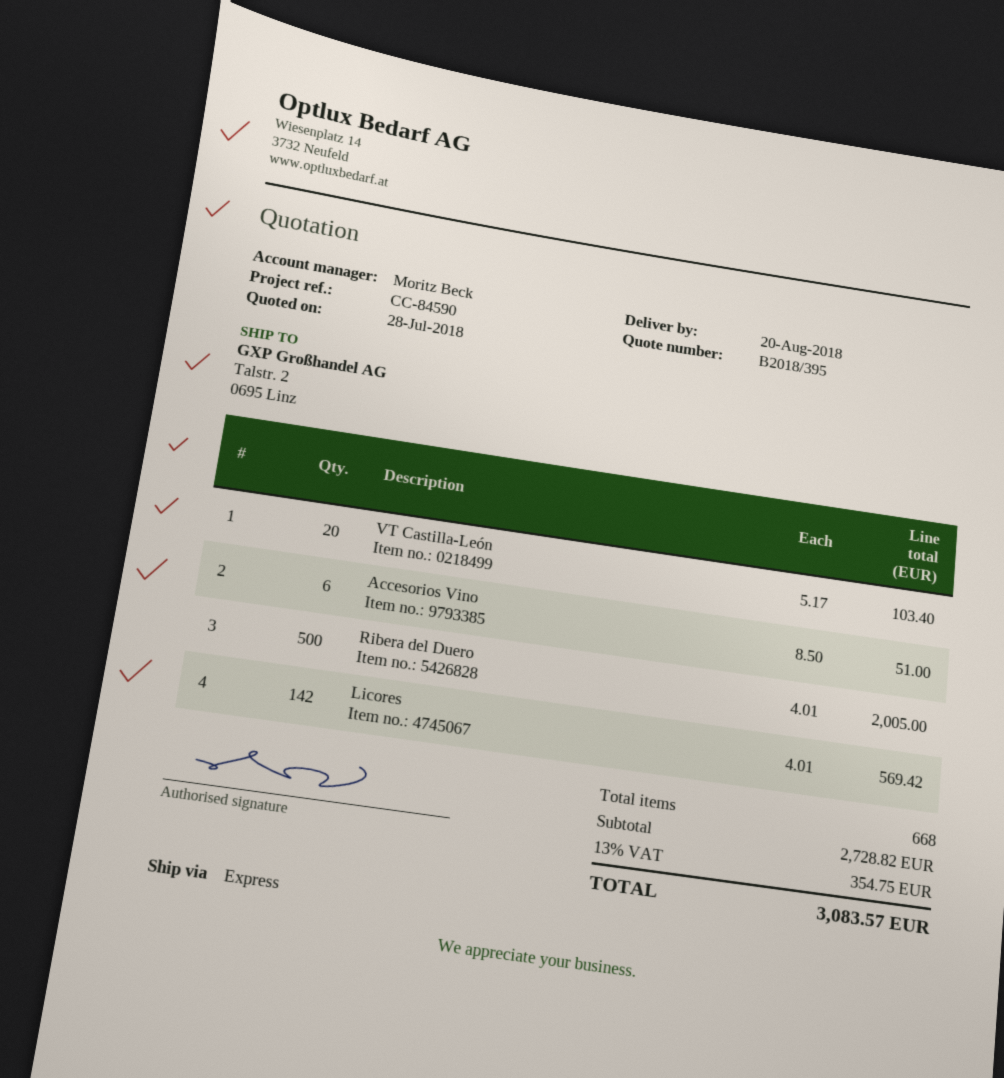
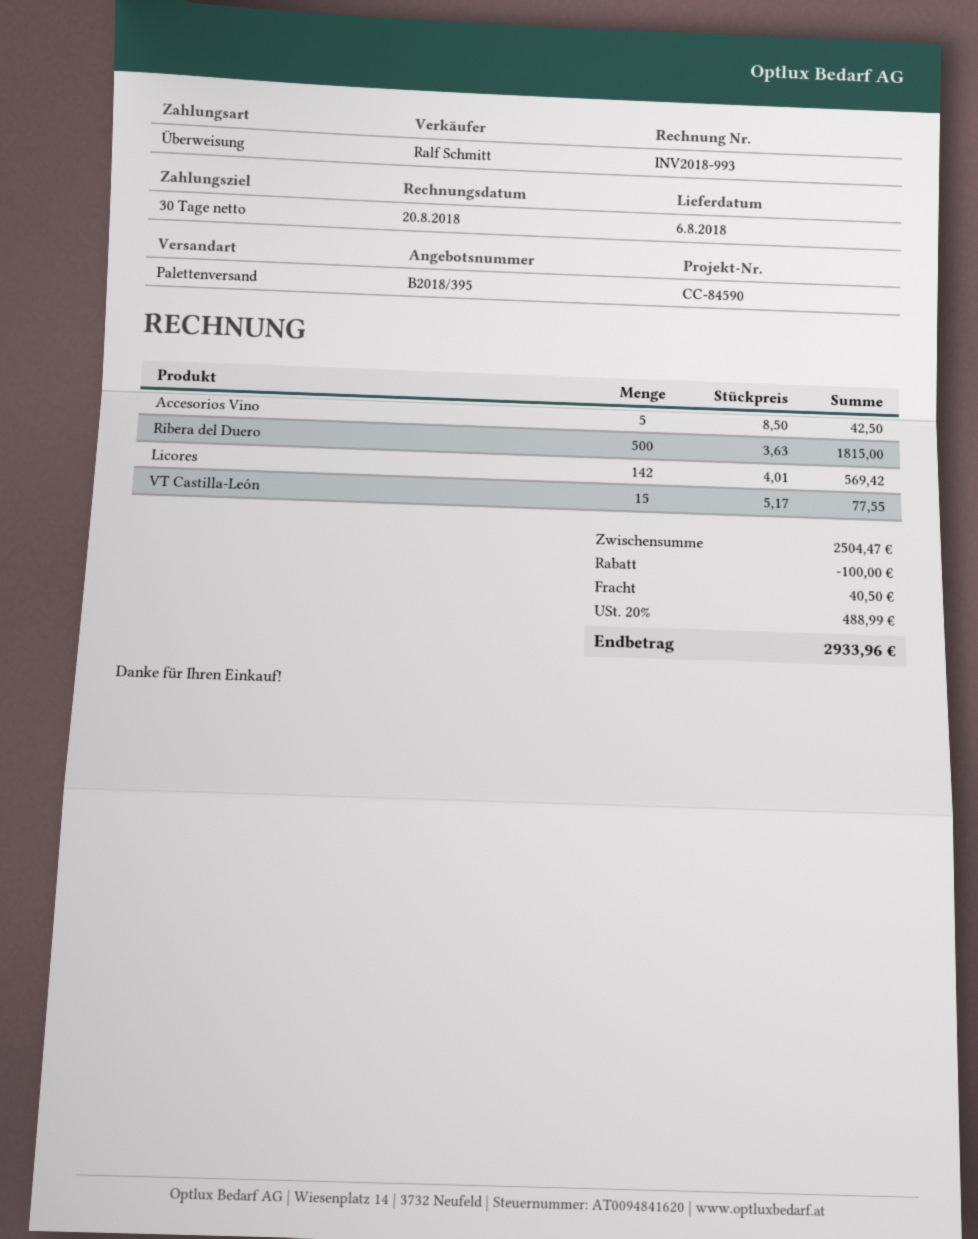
delivery date: 2018-08-20 -> 2018-08-06
sales rep: Moritz Beck -> Ralf Schmitt
shipping method: express -> pallet freight
VT Castilla-León: 20 x 5.17 = 103.40 -> 15 x 5.17 = 77.55
Accesorios Vino: 6 x 8.50 = 51.00 -> 5 x 8.50 = 42.50
Ribera del Duero: 500 x 4.01 = 2005.00 -> 500 x 3.63 = 1815.00
subtotal: 2728.82 -> 2504.47
discount: none -> 100.00
shipping: none -> 40.50
tax: 13% = 354.75 -> 20% = 488.99
total: 3083.57 -> 2933.96

